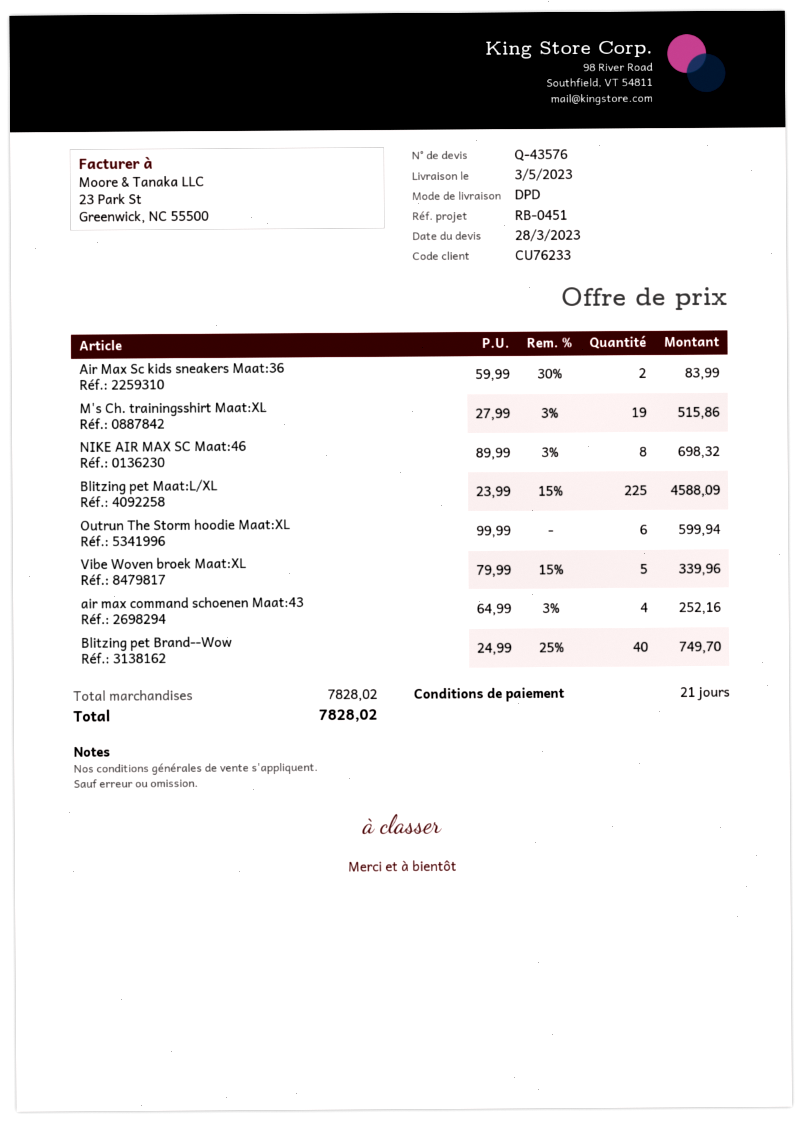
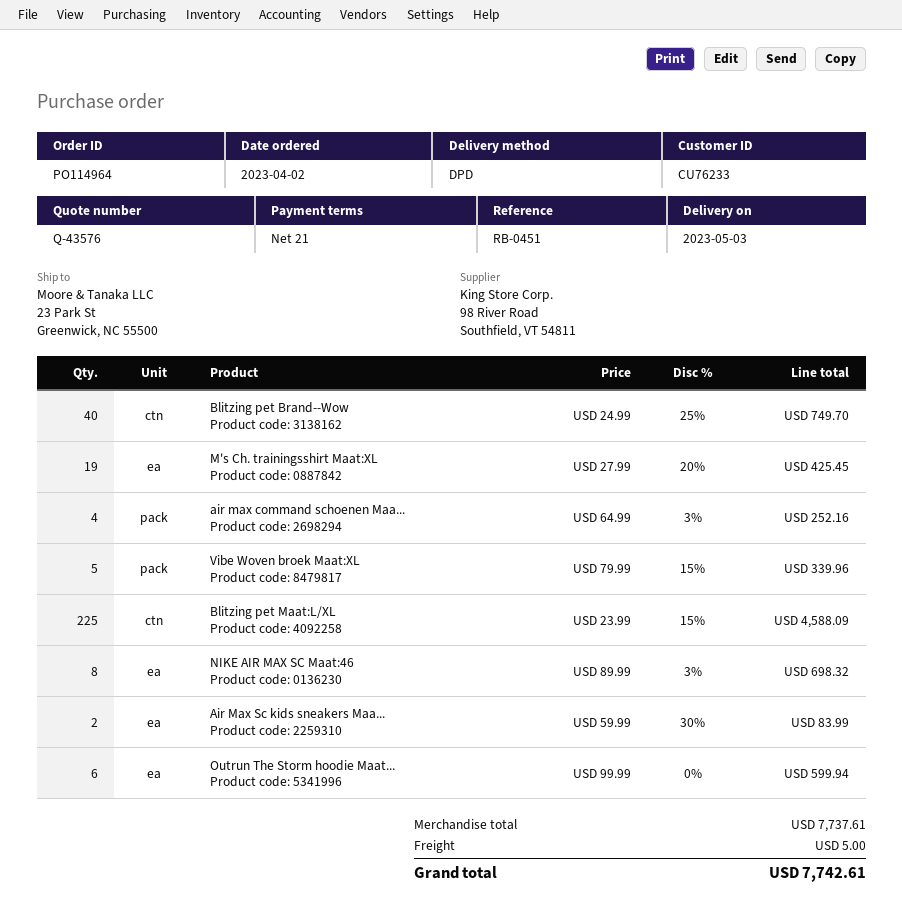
M's Ch. trainingsshirt Maat:XL: 19 x 27.99 - 3% = 515.86 -> 19 x 27.99 - 20% = 425.45
subtotal: 7828.02 -> 7737.61
shipping: none -> 5.00
total: 7828.02 -> 7742.61

